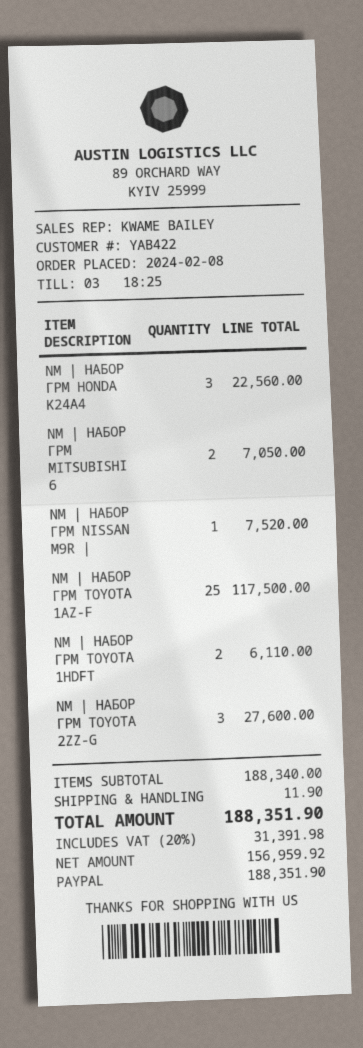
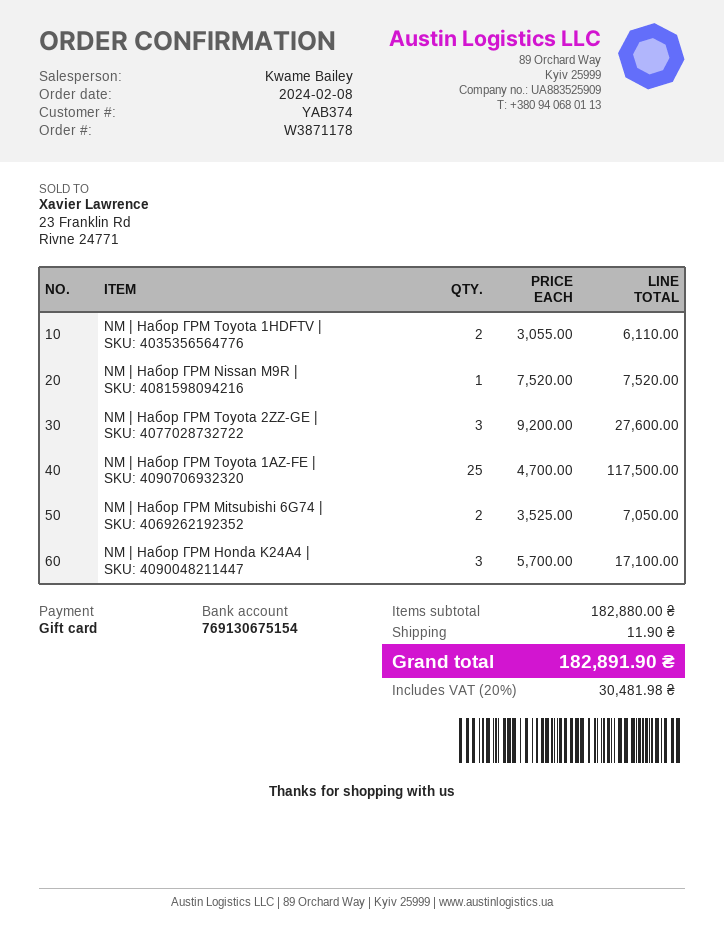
customer number: YAB422 -> YAB374
payment method: PayPal -> gift card
NM | НАБОР ГРМ HONDA K24A4: 3 for 22560.00 -> 3 for 17100.00
subtotal: 188340.00 -> 182880.00
tax: 20% = 31391.98 -> 20% = 30481.98
total: 188351.90 -> 182891.90

